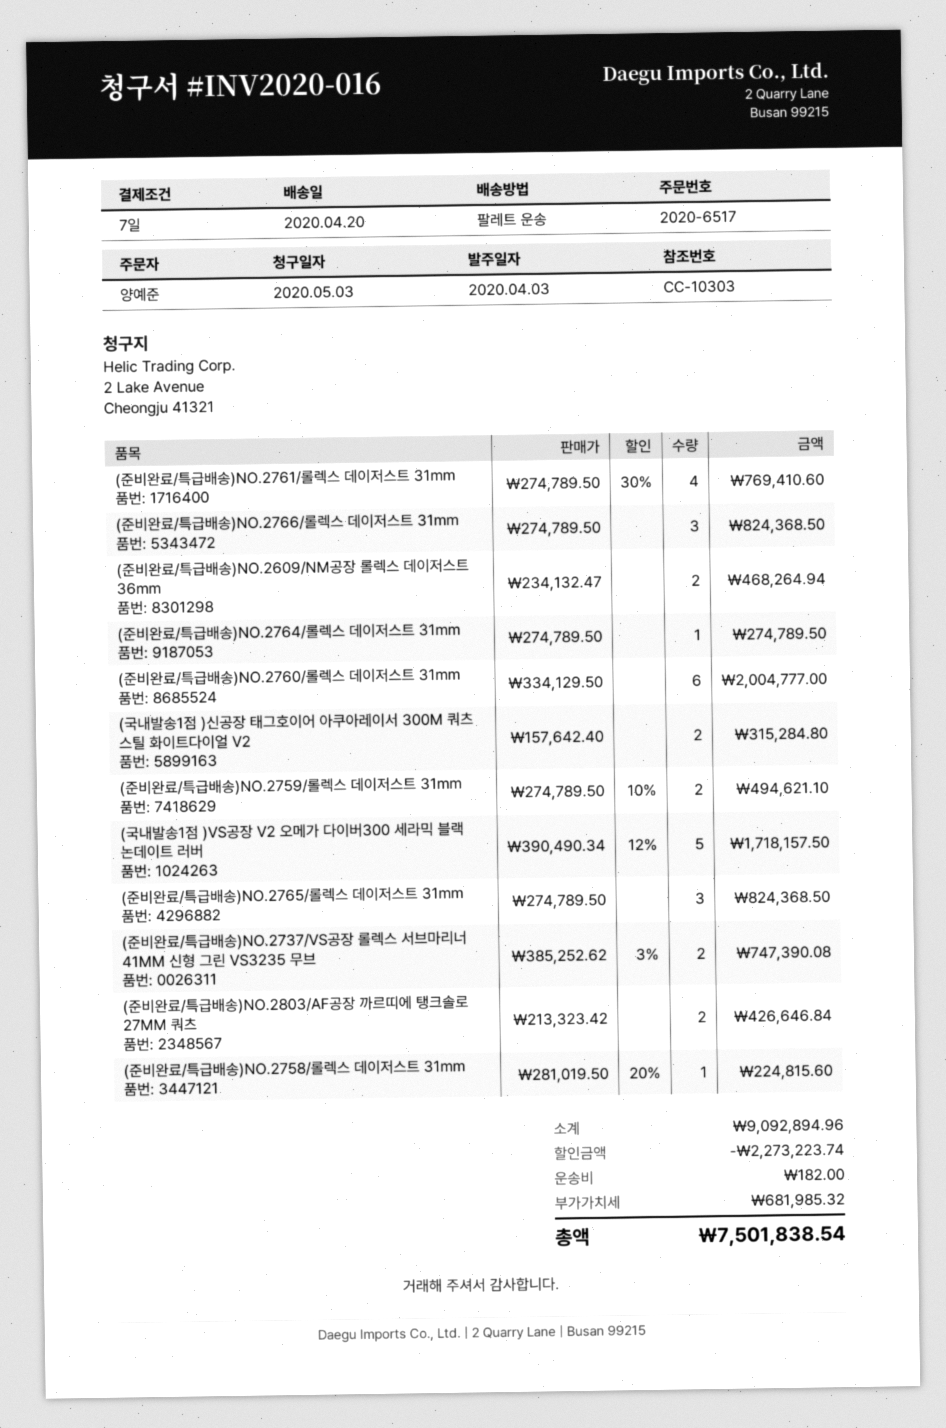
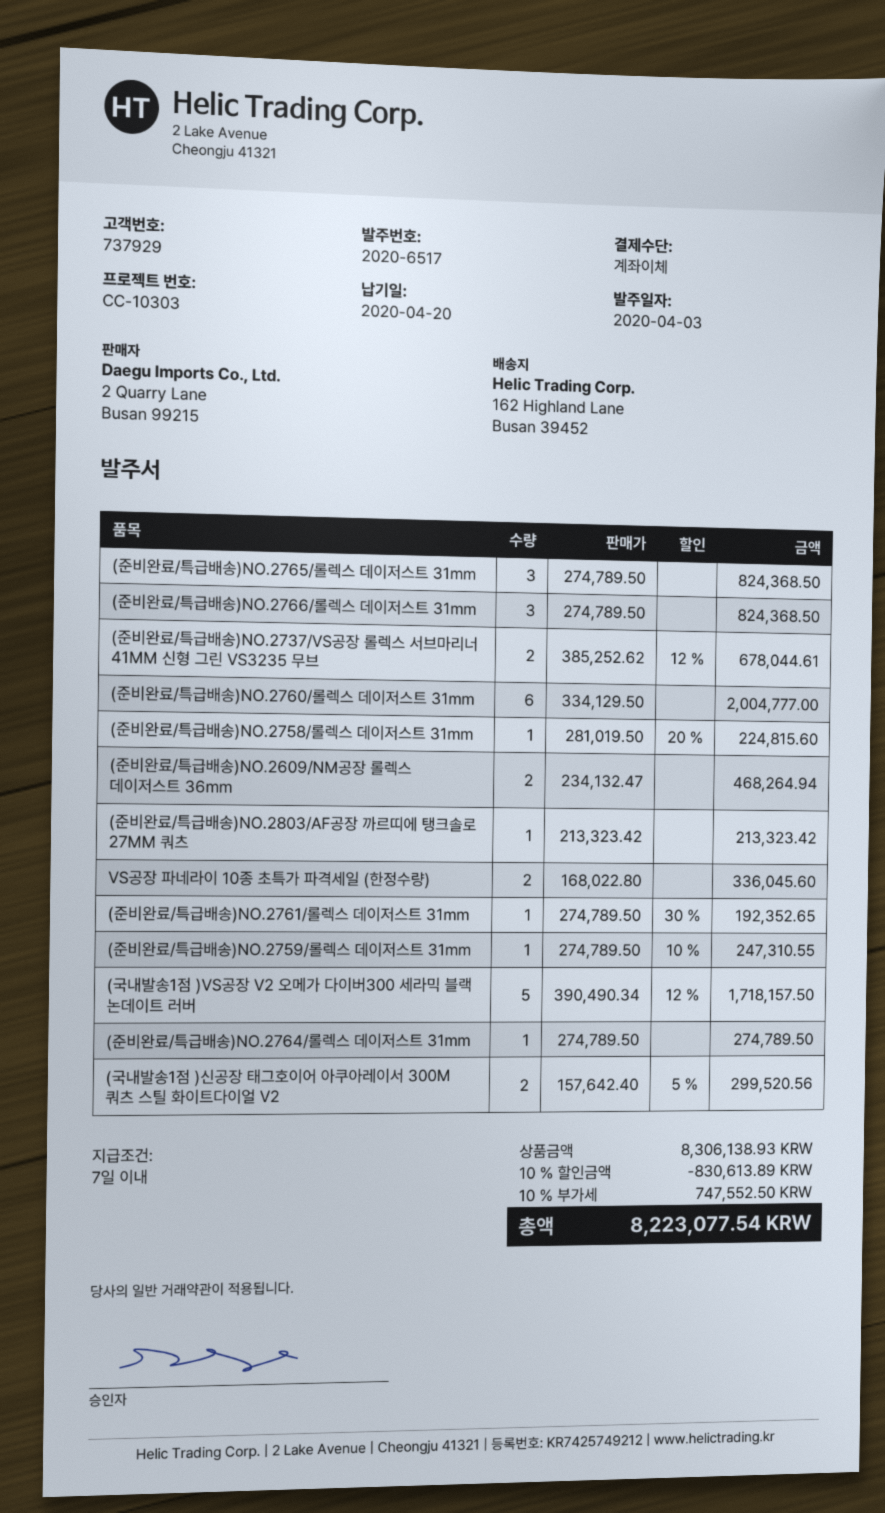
(준비완료/특급배송)NO.2761/롤렉스 데이저스트 31mm: 4 x 274789.50 - 30% = 769410.60 -> 1 x 274789.50 - 30% = 192352.65
(국내발송1점 )신공장 태그호이어 아쿠아레이서 300M 쿼츠 스틸 화이트다이얼 V2: 2 x 157642.40 = 315284.80 -> 2 x 157642.40 - 5% = 299520.56
(준비완료/특급배송)NO.2759/롤렉스 데이저스트 31mm: 2 x 274789.50 - 10% = 494621.10 -> 1 x 274789.50 - 10% = 247310.55
(준비완료/특급배송)NO.2737/VS공장 롤렉스 서브마리너 41MM 신형 그린 VS3235 무브: 2 x 385252.62 - 3% = 747390.08 -> 2 x 385252.62 - 12% = 678044.61
(준비완료/특급배송)NO.2803/AF공장 까르띠에 탱크솔로 27MM 쿼츠: 2 x 213323.42 = 426646.84 -> 1 x 213323.42 = 213323.42
VS공장 파네라이 10종 초특가 파격세일 (한정수량): none -> 2 x 168022.80 = 336045.60
subtotal: 9092894.96 -> 8306138.93
discount: 2273223.74 -> 830613.89
shipping: 182.00 -> none
tax: 681985.32 -> 747552.50
total: 7501838.54 -> 8223077.54

